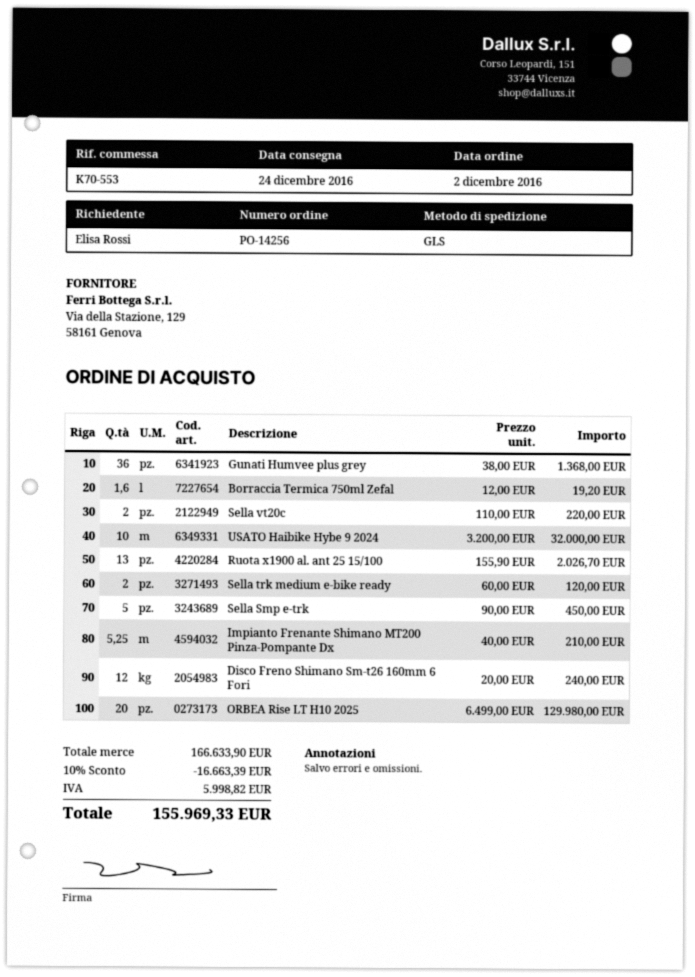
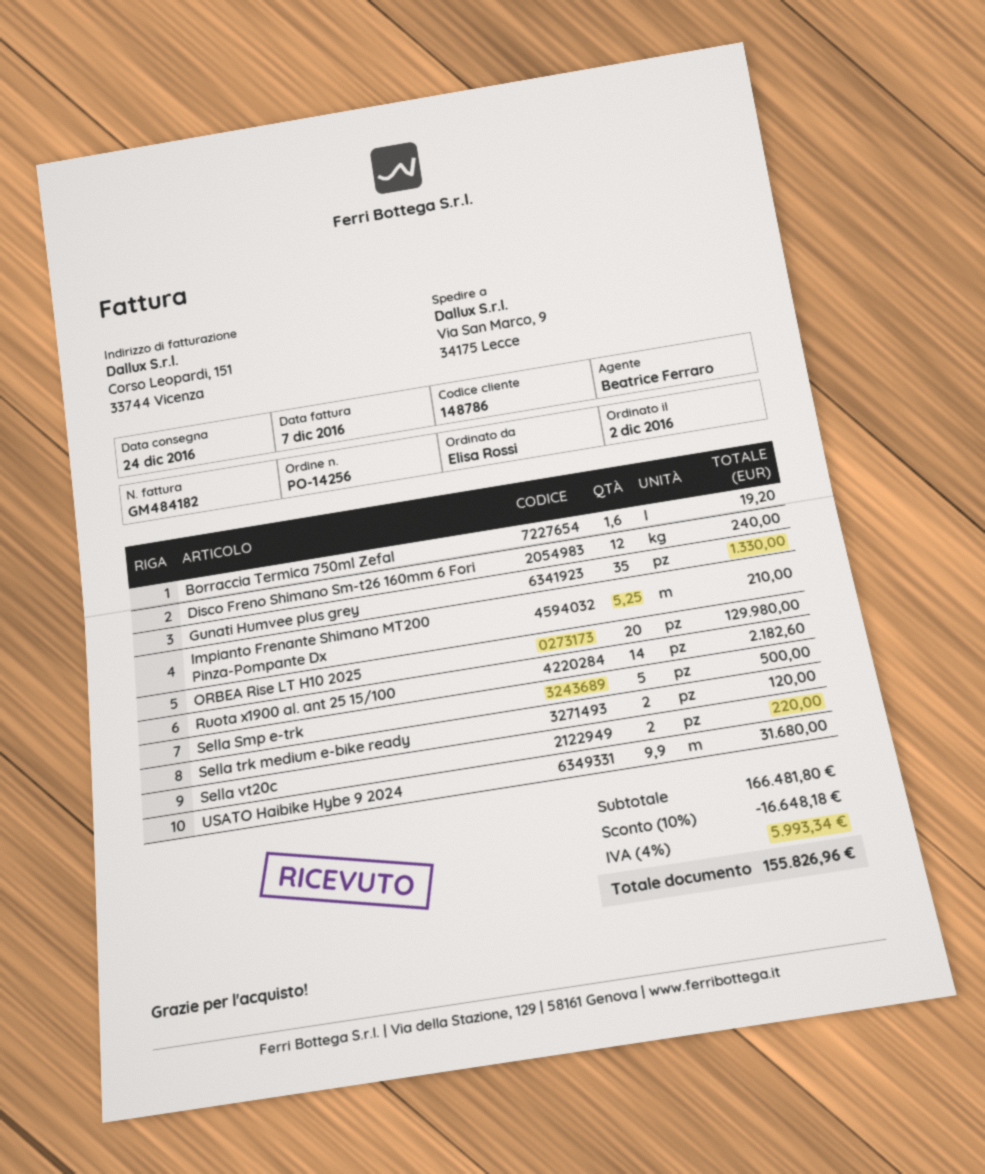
Gunati Humvee plus grey: 36 for 1368.00 -> 35 for 1330.00
USATO Haibike Hybe 9 2024: 10 for 32000.00 -> 9.9 for 31680.00
Ruota x1900 al. ant 25 15/100: 13 for 2026.70 -> 14 for 2182.60
Sella Smp e-trk: 5 for 450.00 -> 5 for 500.00
subtotal: 166633.90 -> 166481.80
discount: 10% = 16663.39 -> 10% = 16648.18
tax: 5998.82 -> 5993.34
total: 155969.33 -> 155826.96

